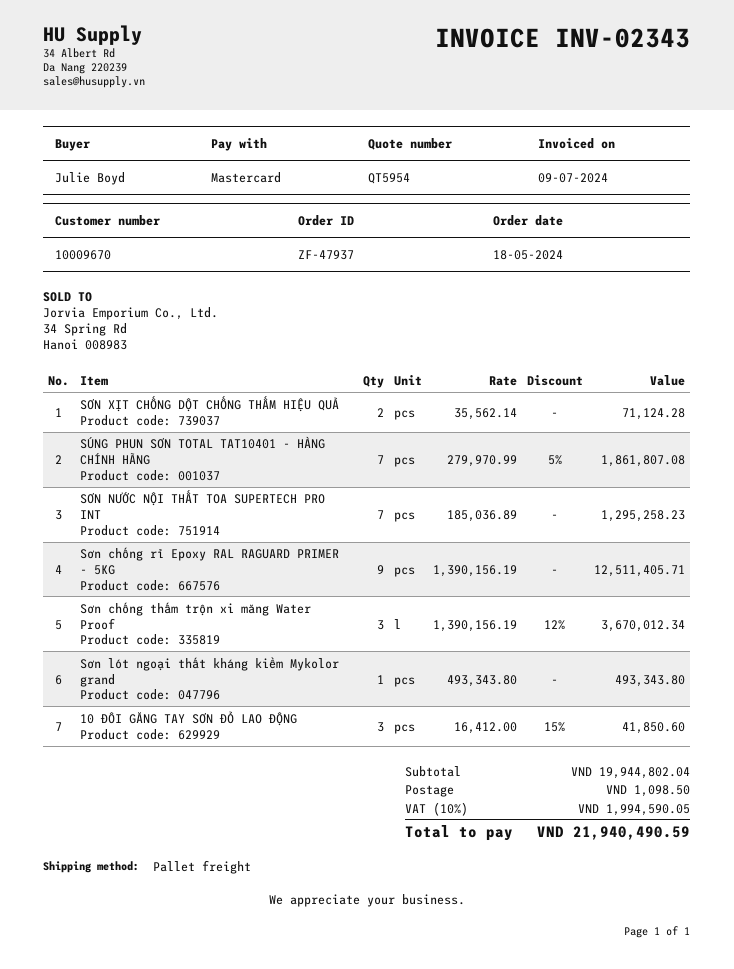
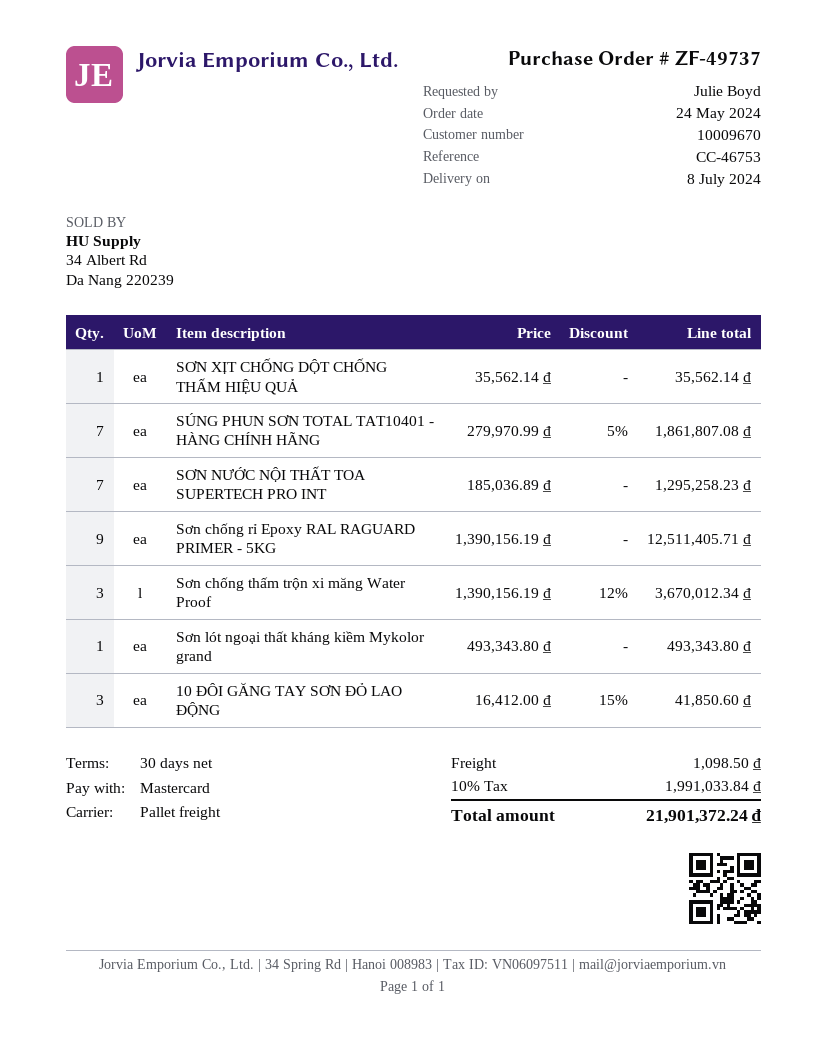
order number: ZF-47937 -> ZF-49737
order date: 2024-05-18 -> 2024-05-24
SƠN XỊT CHỐNG DỘT CHỐNG THẤM HIỆU QUẢ: 2 x 35562.14 = 71124.28 -> 1 x 35562.14 = 35562.14
tax: 10% = 1994590.05 -> 10% = 1991033.84
total: 21940490.59 -> 21901372.24

